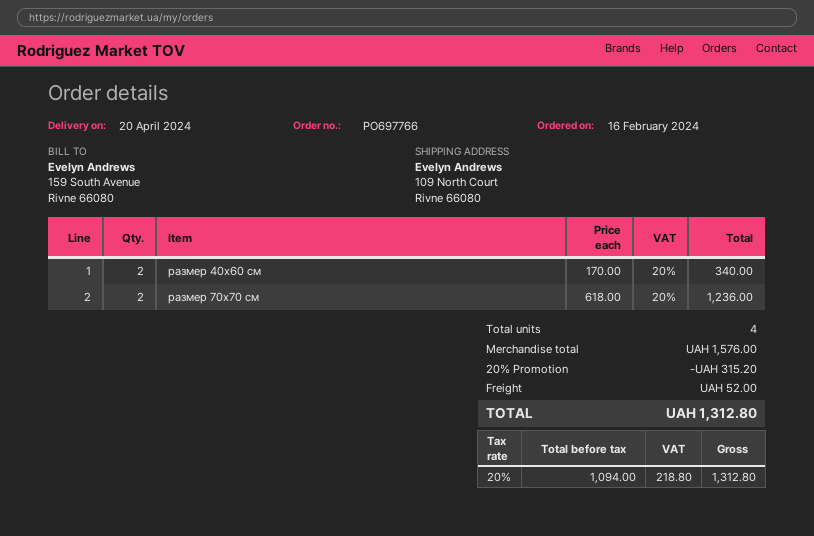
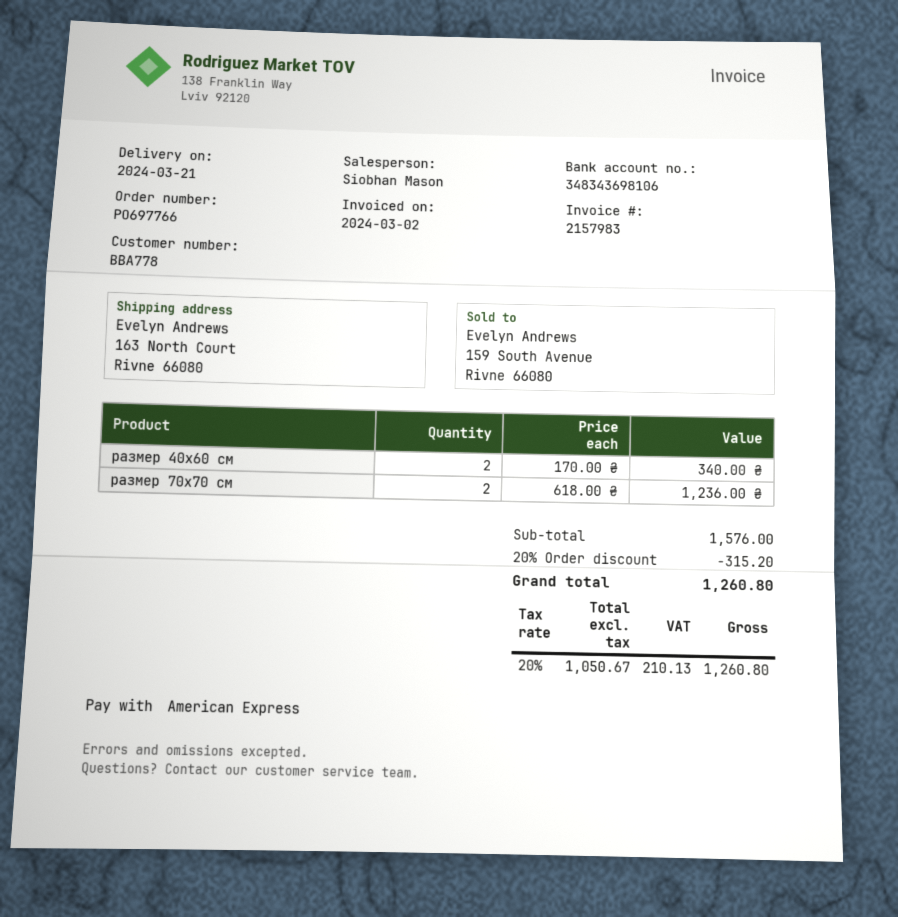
delivery date: 2024-04-20 -> 2024-03-21
ship to: 109 North Court, Rivne 66080 -> 163 North Court, Rivne 66080
shipping: 52.00 -> none
net: 1094.00 -> 1050.67
tax: 20% = 218.80 -> 20% = 210.13
total: 1312.80 -> 1260.80

